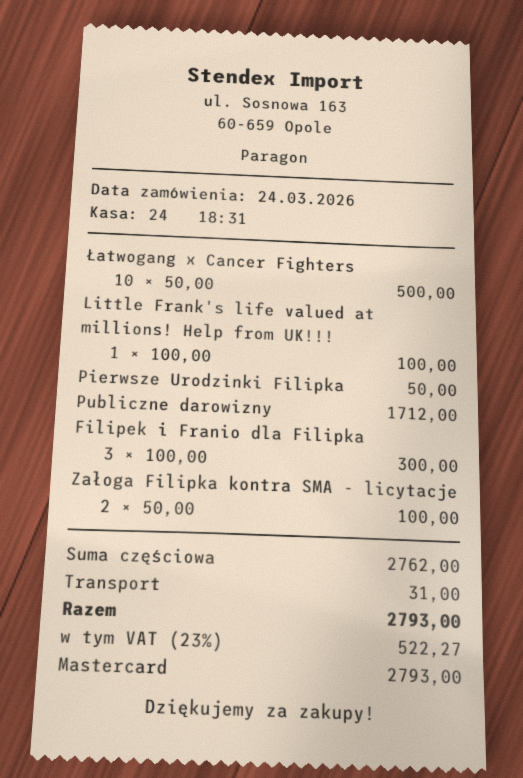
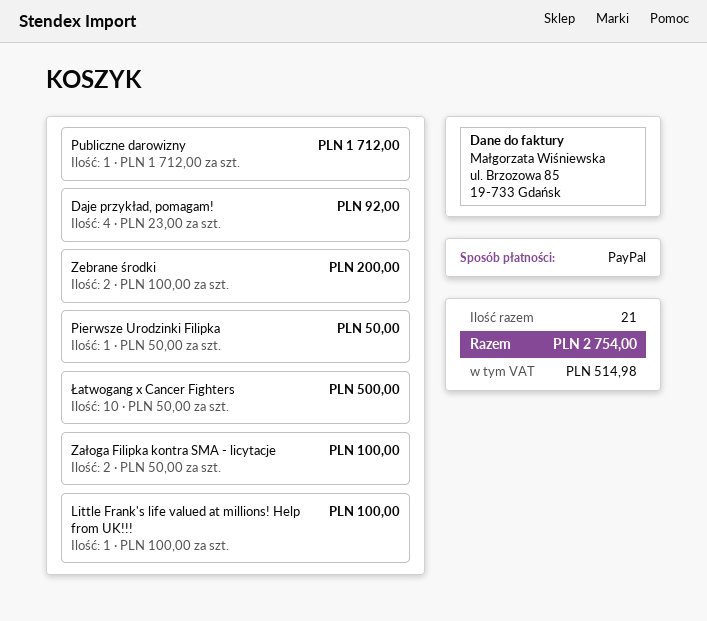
payment method: Mastercard -> PayPal
Filipek i Franio dla Filipka: 3 x 100.00 = 300.00 -> none
Daje przykład, pomagam!: none -> 4 x 23.00 = 92.00
Zebrane środki: none -> 2 x 100.00 = 200.00
shipping: 31.00 -> none
tax: 522.27 -> 514.98
total: 2793.00 -> 2754.00

